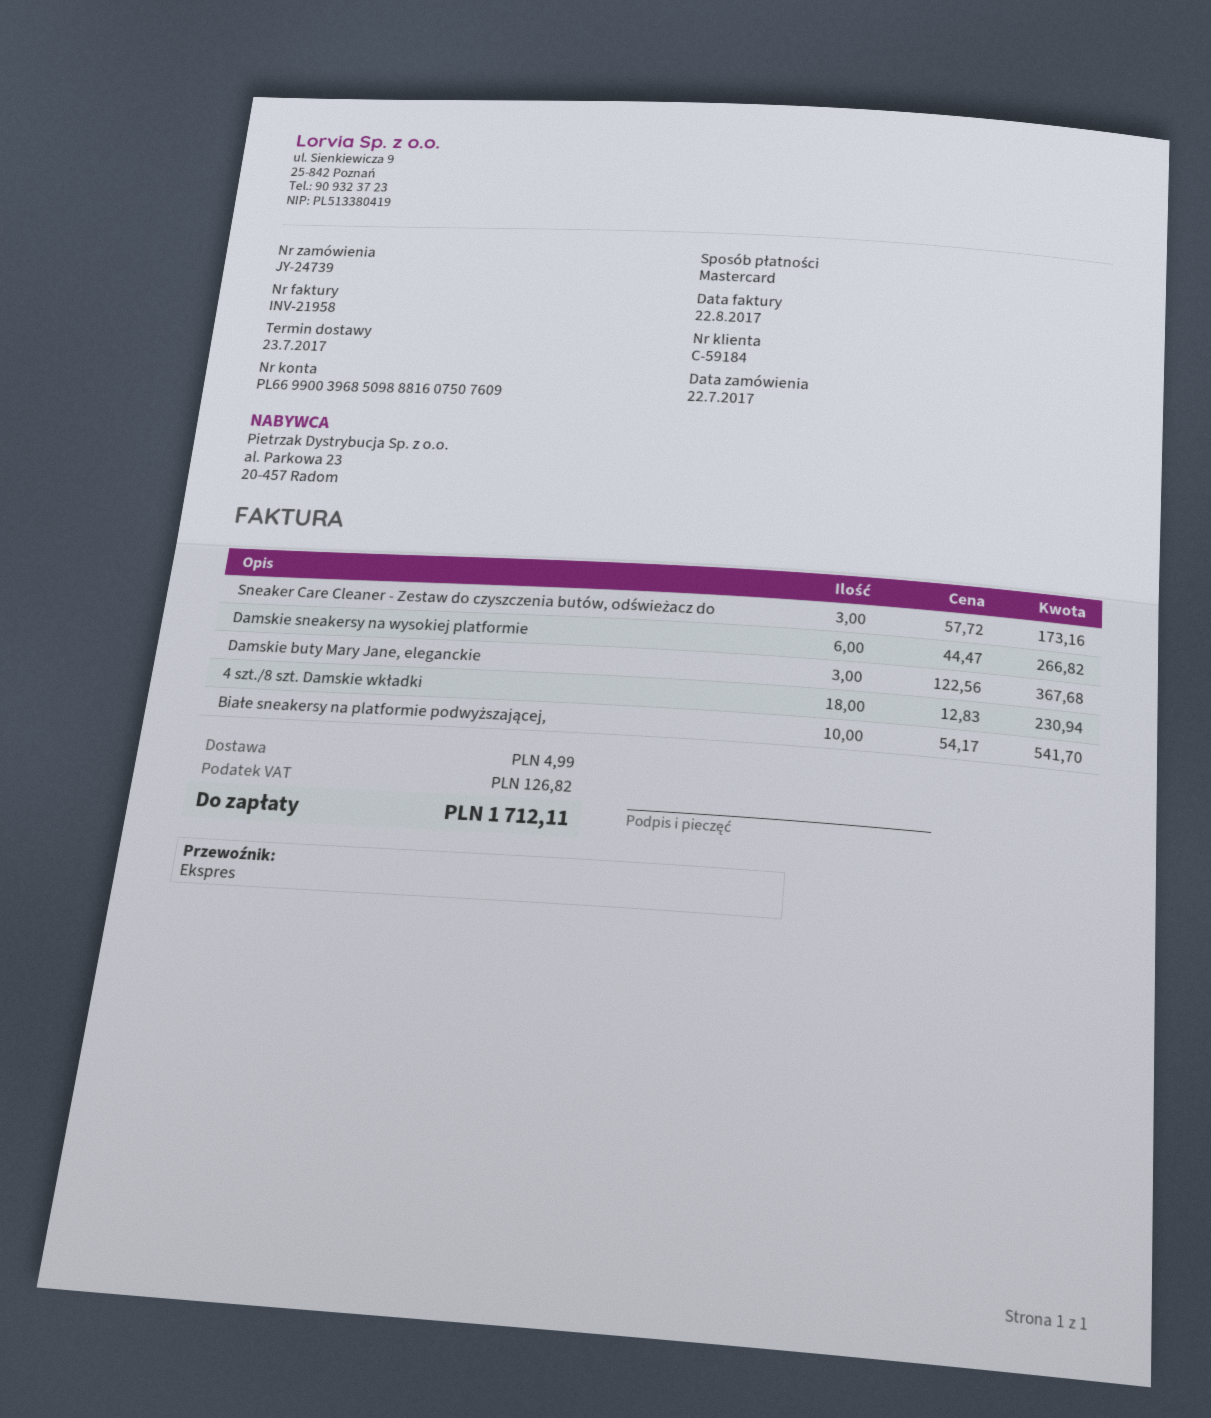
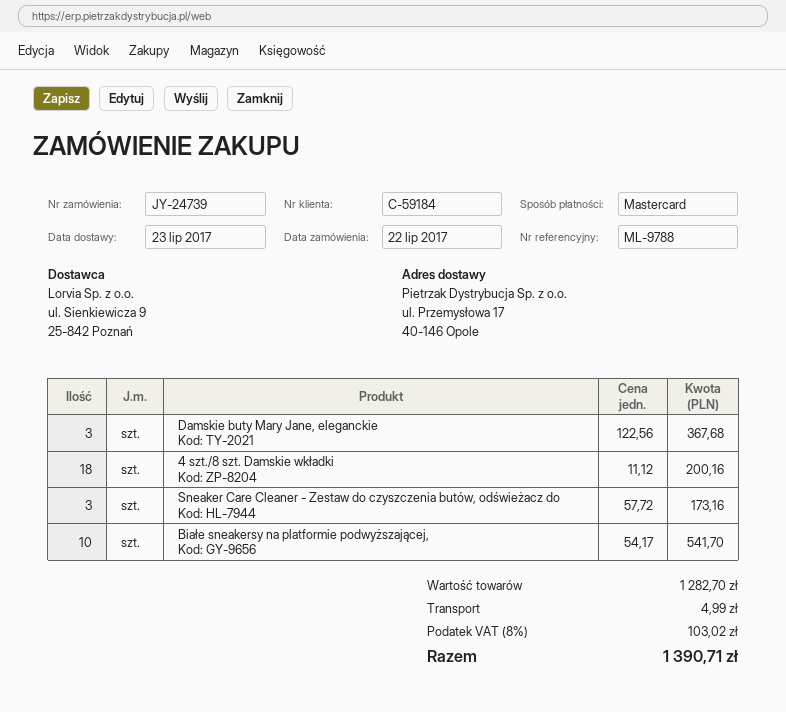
Damskie sneakersy na wysokiej platformie: 6 x 44.47 = 266.82 -> none
4 szt./8 szt. Damskie wkładki: 18 x 12.83 = 230.94 -> 18 x 11.12 = 200.16
tax: 126.82 -> 103.02
total: 1712.11 -> 1390.71

